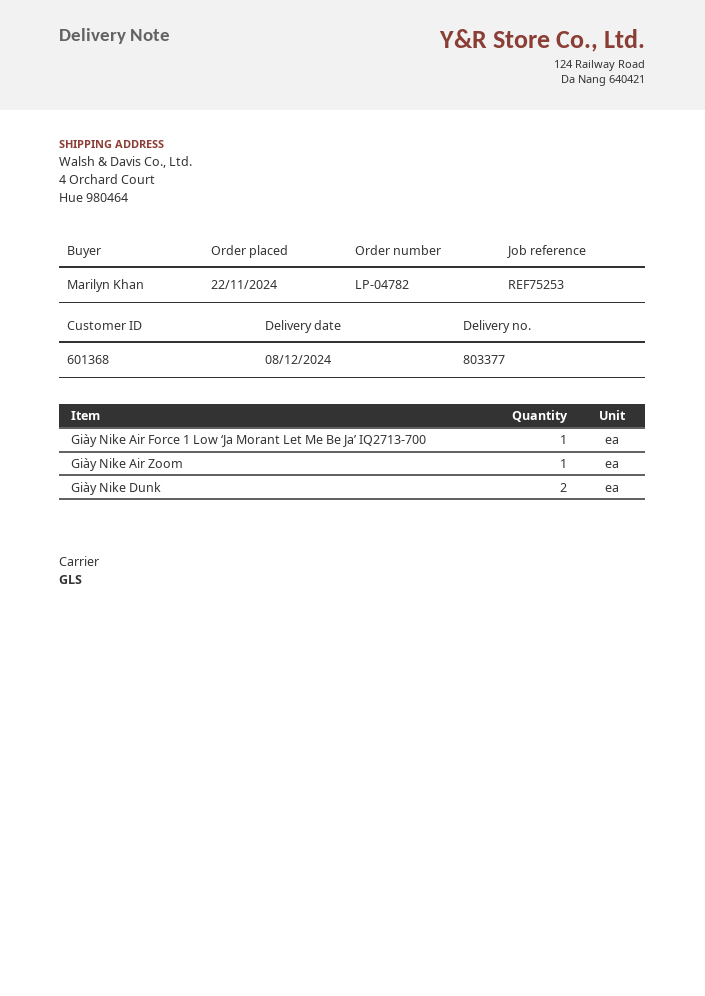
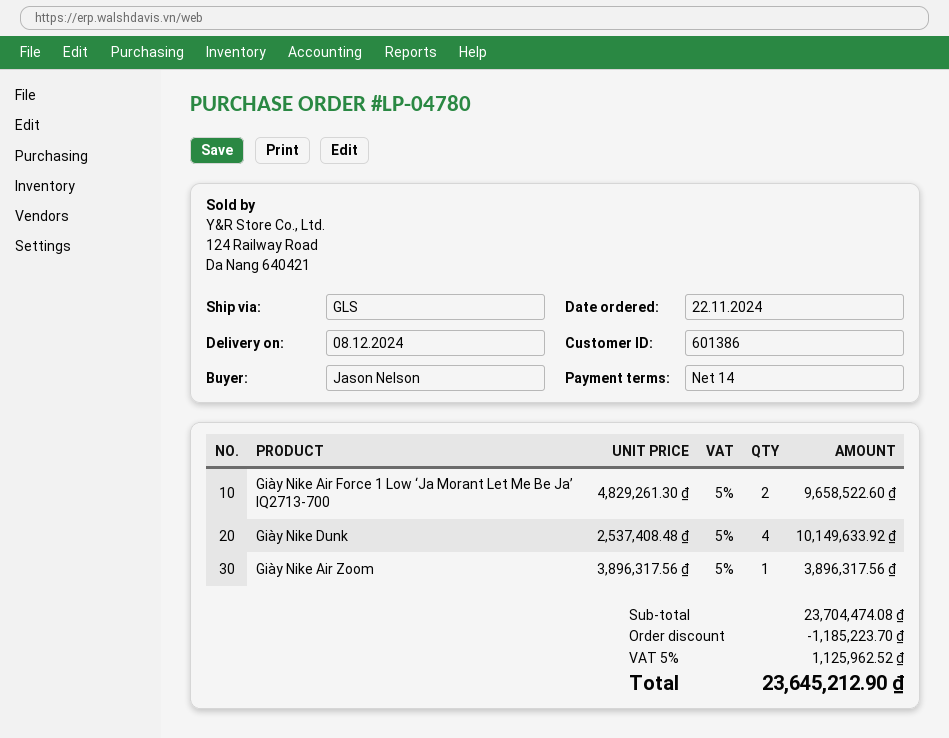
order number: LP-04782 -> LP-04780
customer number: 601368 -> 601386
ordered by: Marilyn Khan -> Jason Nelson
Giày Nike Air Force 1 Low ‘Ja Morant Let Me Be Ja’ IQ2713-700: 1 -> 2
Giày Nike Dunk: 2 -> 4

